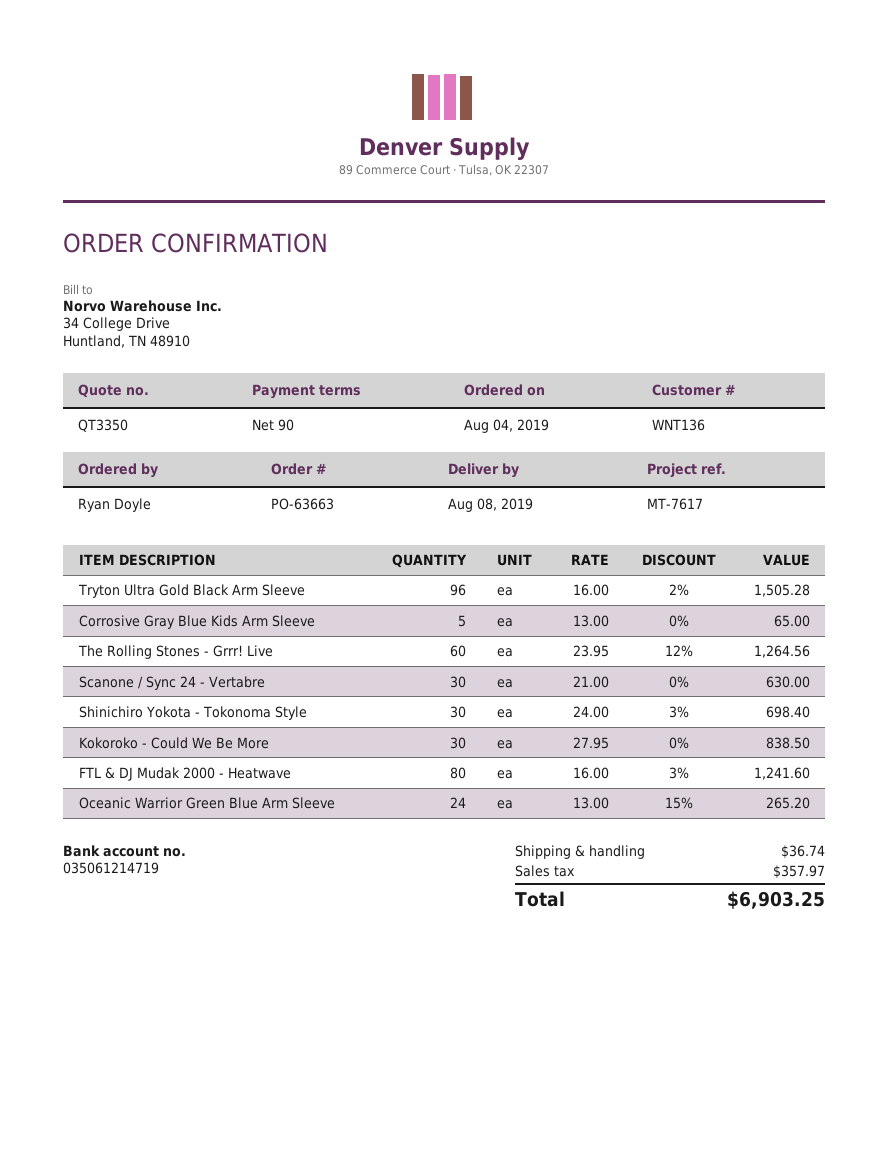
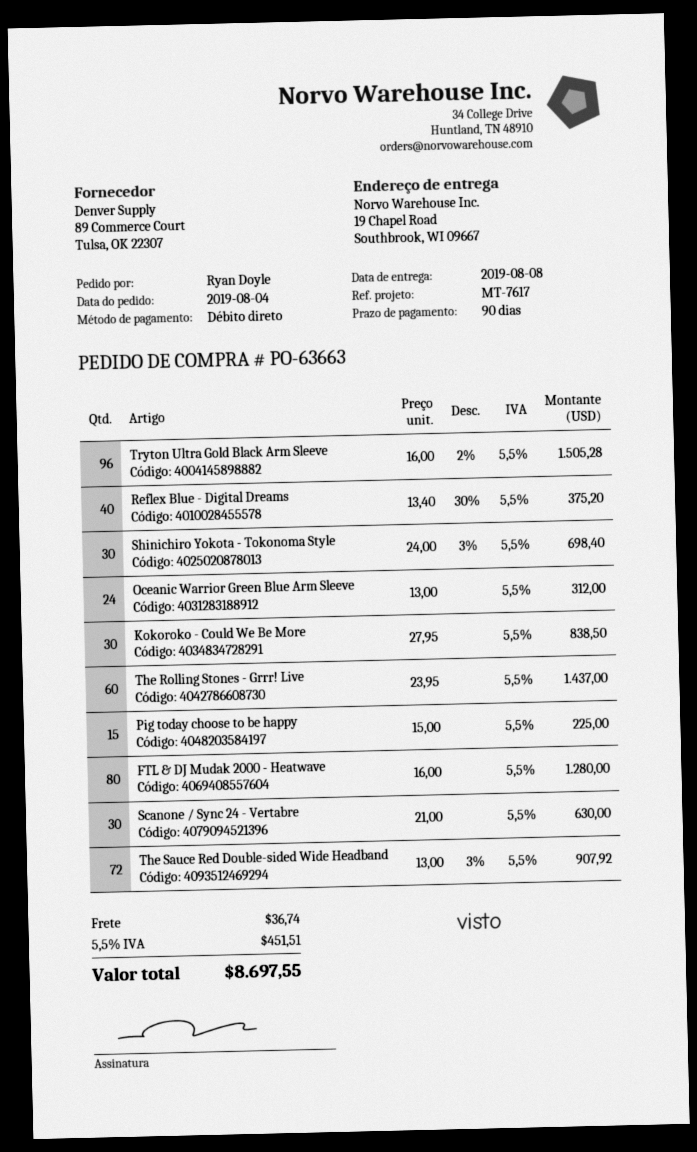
Corrosive Gray Blue Kids Arm Sleeve: 5 x 13.00 = 65.00 -> none
The Rolling Stones - Grrr! Live: 60 x 23.95 - 12% = 1264.56 -> 60 x 23.95 = 1437.00
FTL & DJ Mudak 2000 - Heatwave: 80 x 16.00 - 3% = 1241.60 -> 80 x 16.00 = 1280.00
Oceanic Warrior Green Blue Arm Sleeve: 24 x 13.00 - 15% = 265.20 -> 24 x 13.00 = 312.00
Reflex Blue - Digital Dreams: none -> 40 x 13.40 - 30% = 375.20
Pig today choose to be happy: none -> 15 x 15.00 = 225.00
The Sauce Red Double-sided Wide Headband: none -> 72 x 13.00 - 3% = 907.92
tax: 357.97 -> 451.51
total: 6903.25 -> 8697.55

